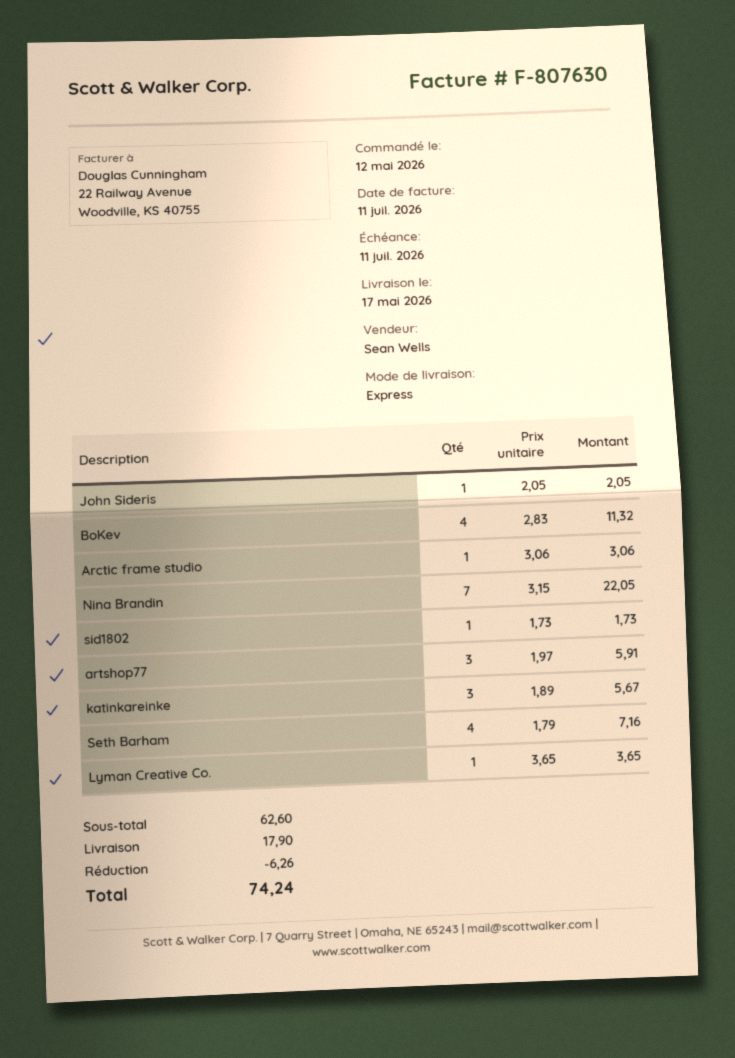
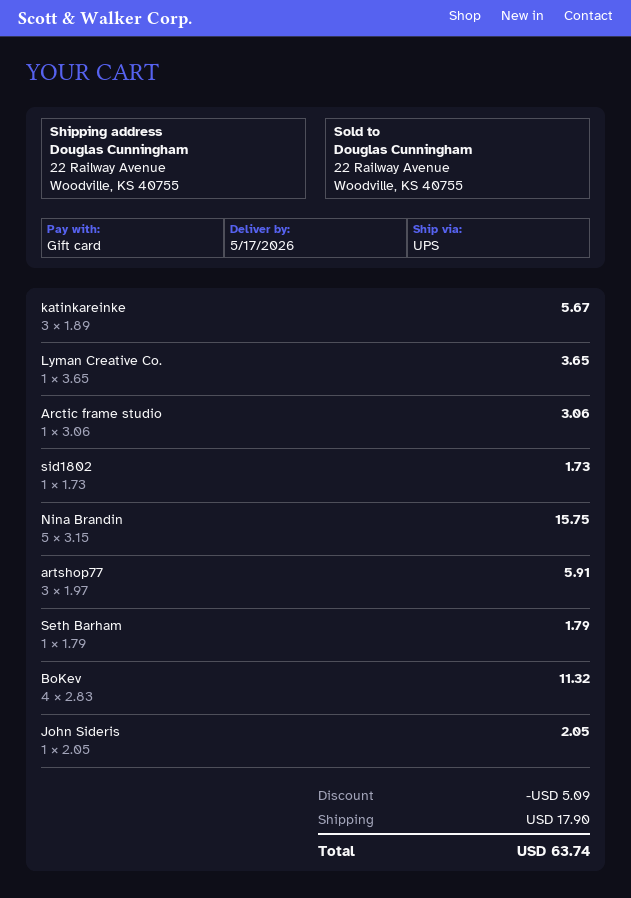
shipping method: express -> UPS
Nina Brandin: 7 x 3.15 = 22.05 -> 5 x 3.15 = 15.75
Seth Barham: 4 x 1.79 = 7.16 -> 1 x 1.79 = 1.79
discount: 6.26 -> 5.09
total: 74.24 -> 63.74

